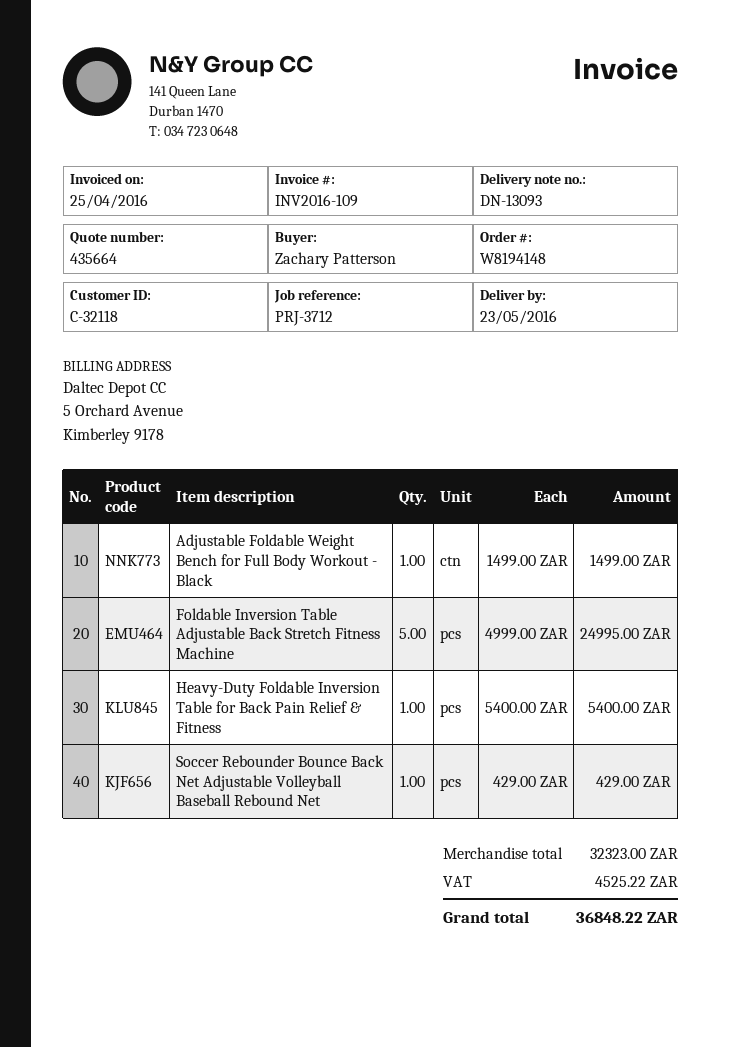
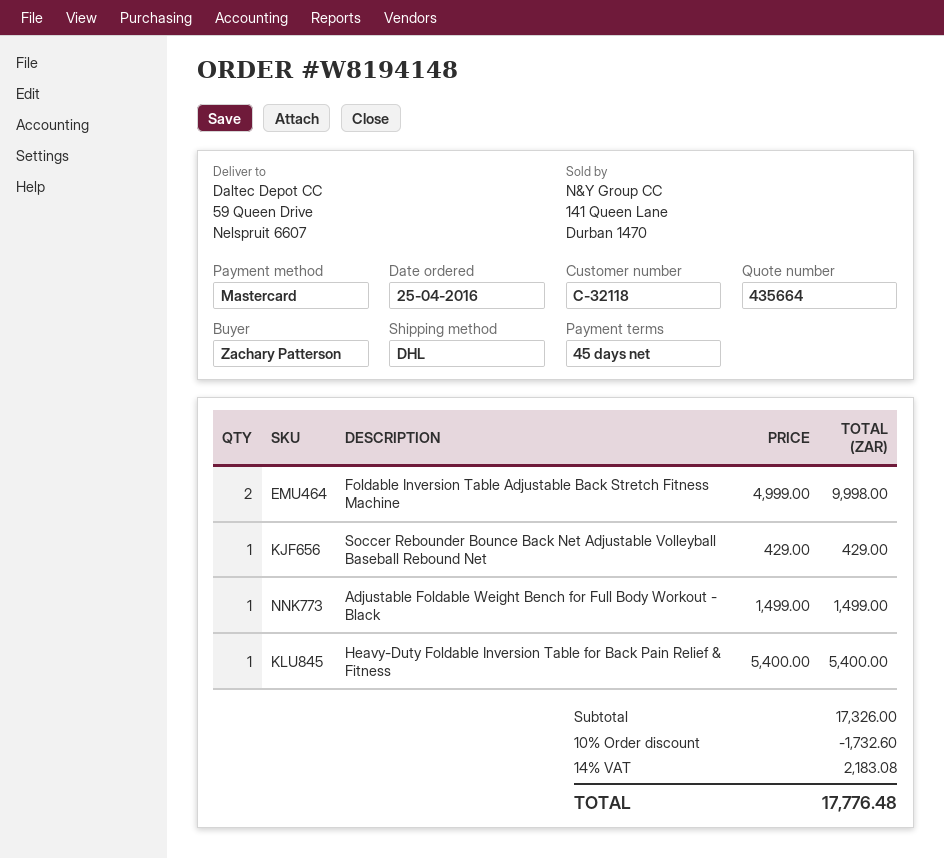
Foldable Inversion Table Adjustable Back Stretch Fitness Machine: 5 x 4999.00 = 24995.00 -> 2 x 4999.00 = 9998.00
subtotal: 32323.00 -> 17326.00
discount: none -> 10% = 1732.60
tax: 4525.22 -> 2183.08
total: 36848.22 -> 17776.48

